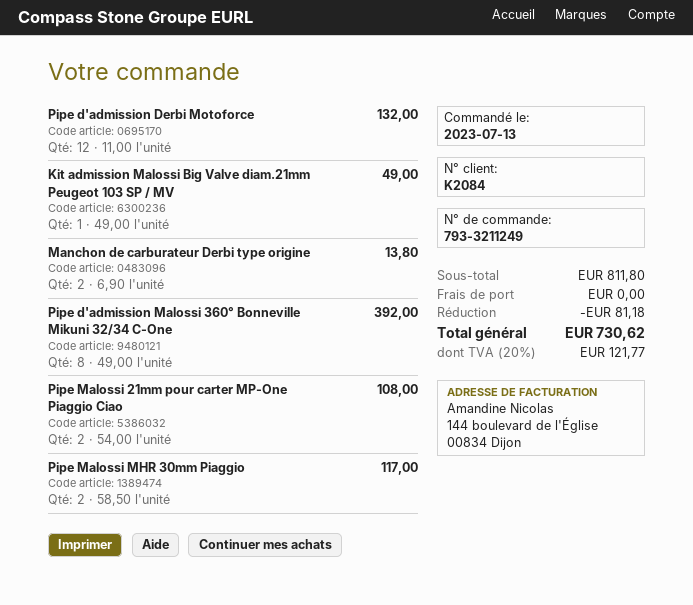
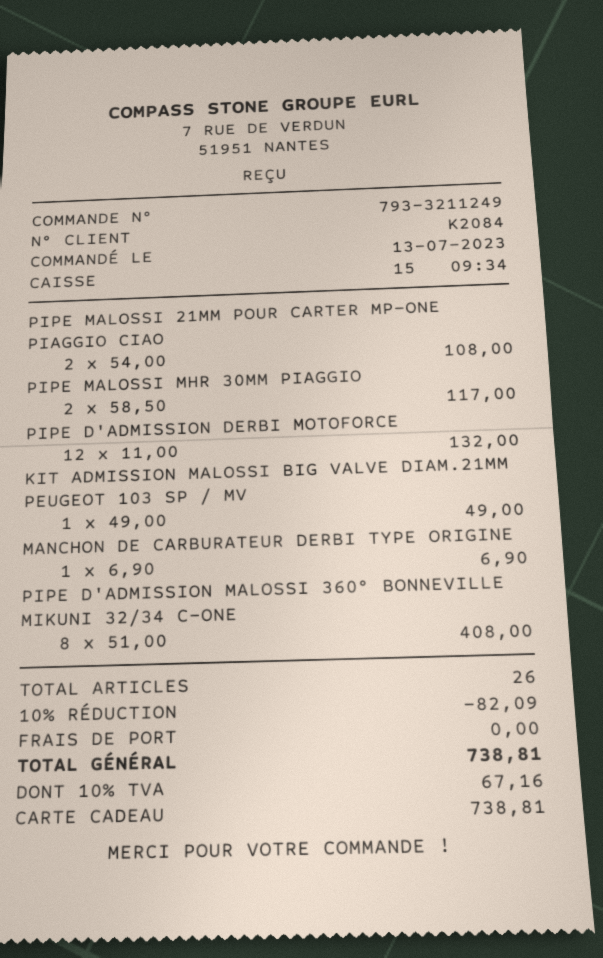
Manchon de carburateur Derbi type origine: 2 x 6.90 = 13.80 -> 1 x 6.90 = 6.90
Pipe d'admission Malossi 360° Bonneville Mikuni 32/34 C-One: 8 x 49.00 = 392.00 -> 8 x 51.00 = 408.00
discount: 81.18 -> 82.09
tax: 20% = 121.77 -> 10% = 67.16
total: 730.62 -> 738.81

